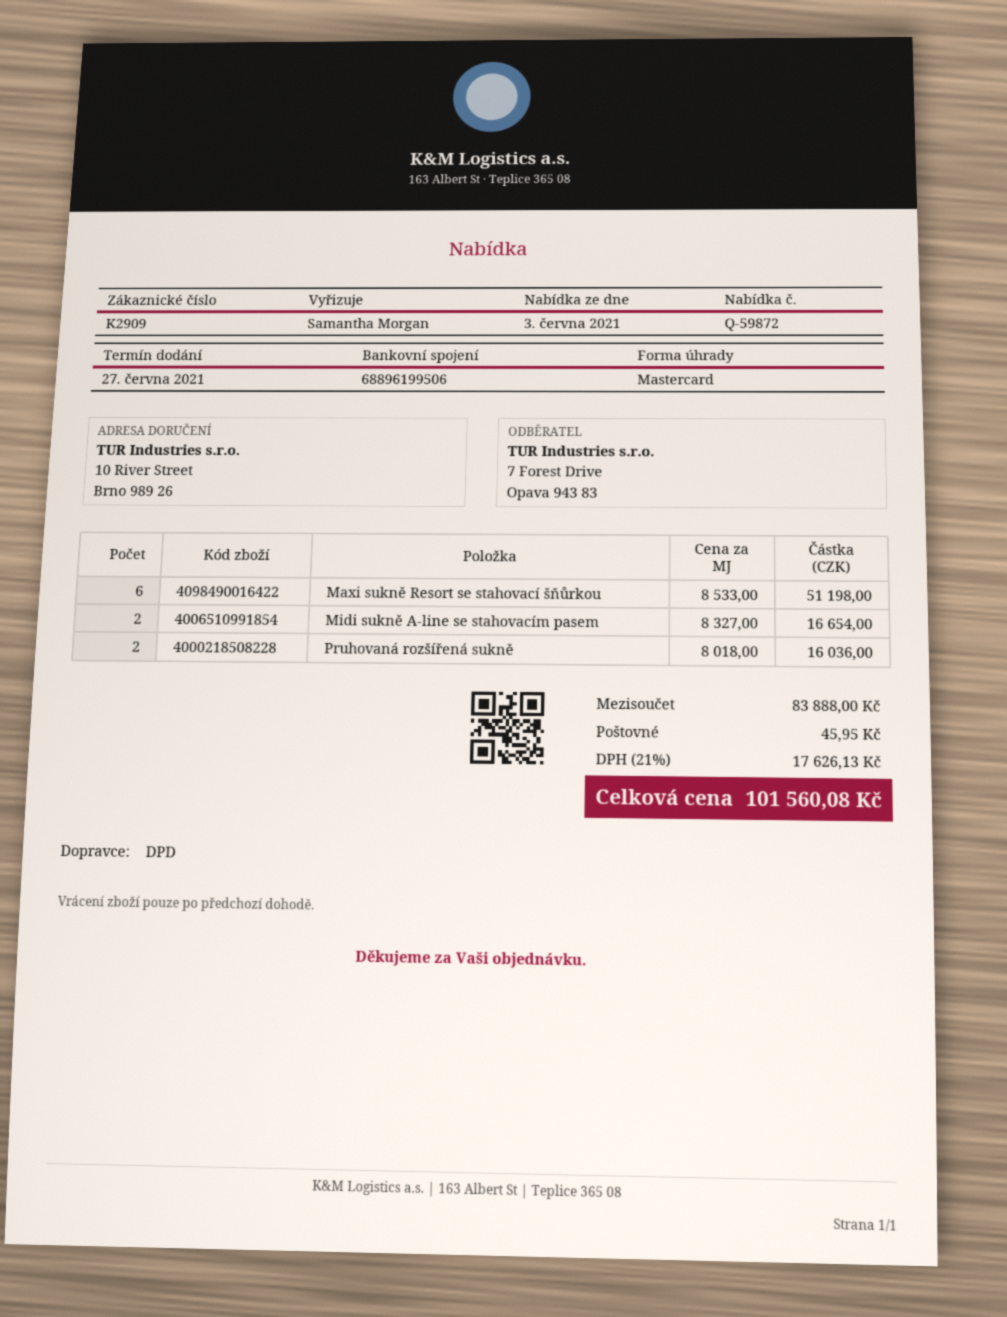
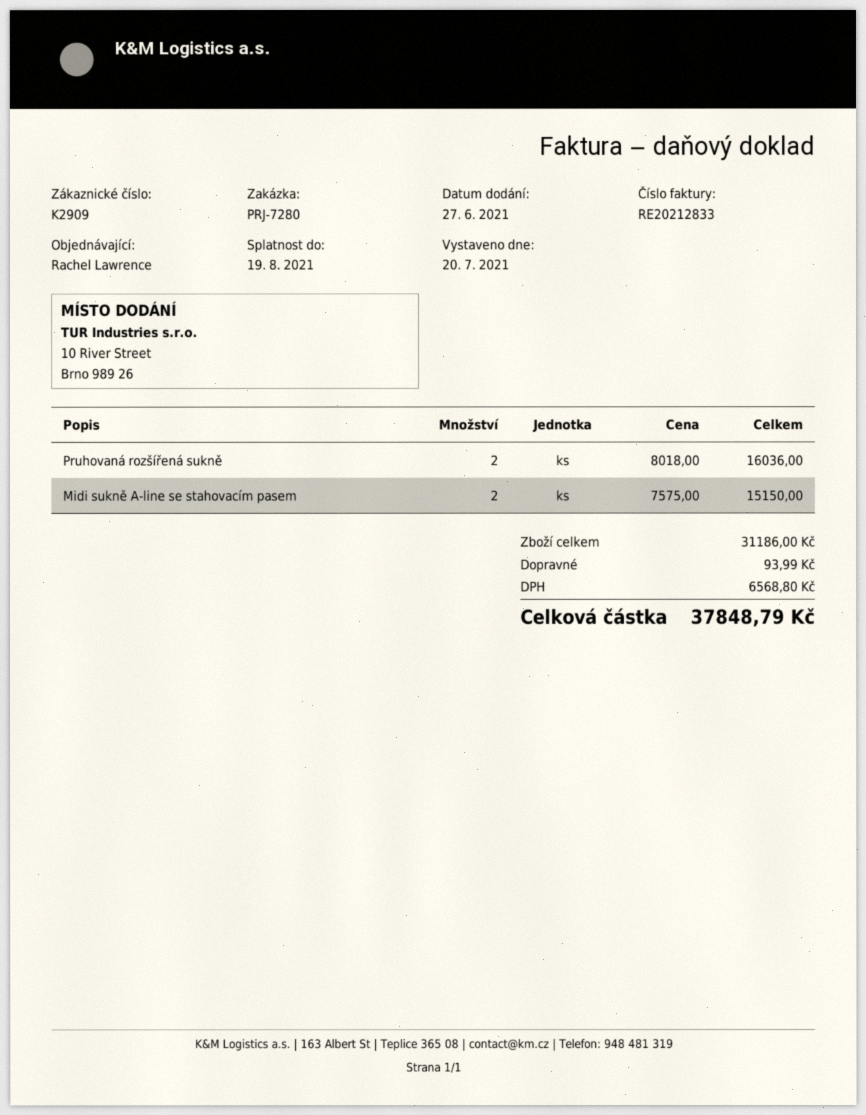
Maxi sukně Resort se stahovací šňůrkou: 6 x 8533.00 = 51198.00 -> none
Midi sukně A-line se stahovacím pasem: 2 x 8327.00 = 16654.00 -> 2 x 7575.00 = 15150.00
subtotal: 83888.00 -> 31186.00
shipping: 45.95 -> 93.99
tax: 17626.13 -> 6568.80
total: 101560.08 -> 37848.79

